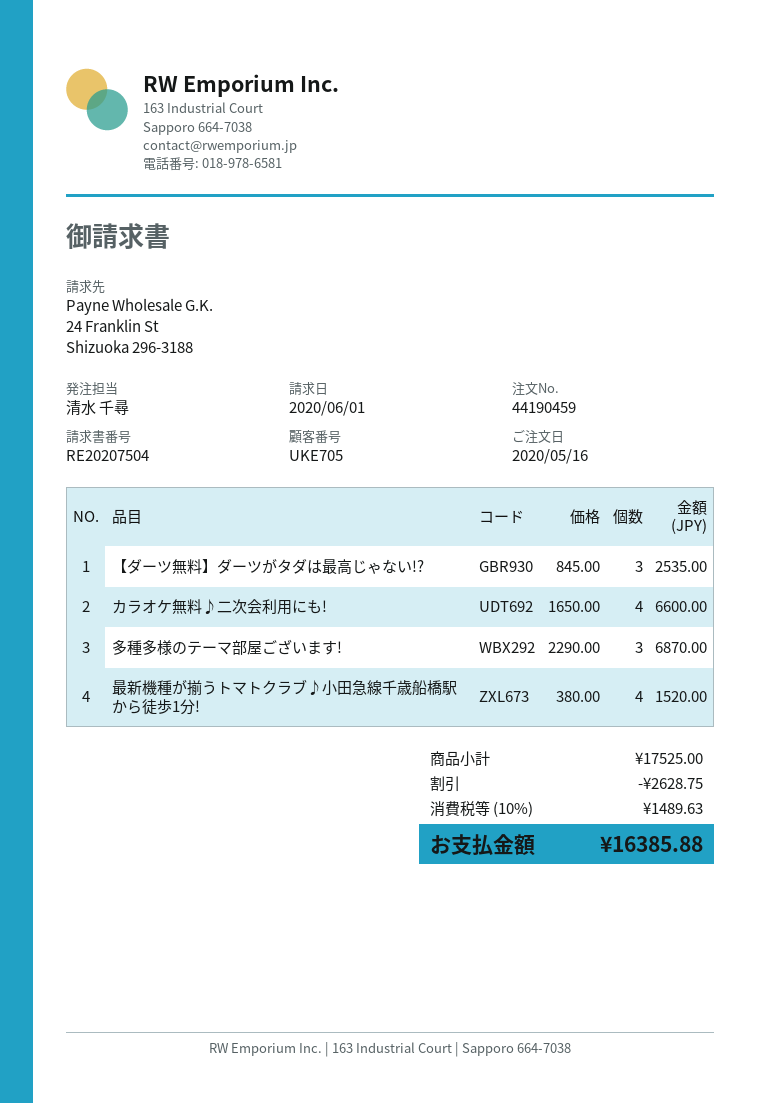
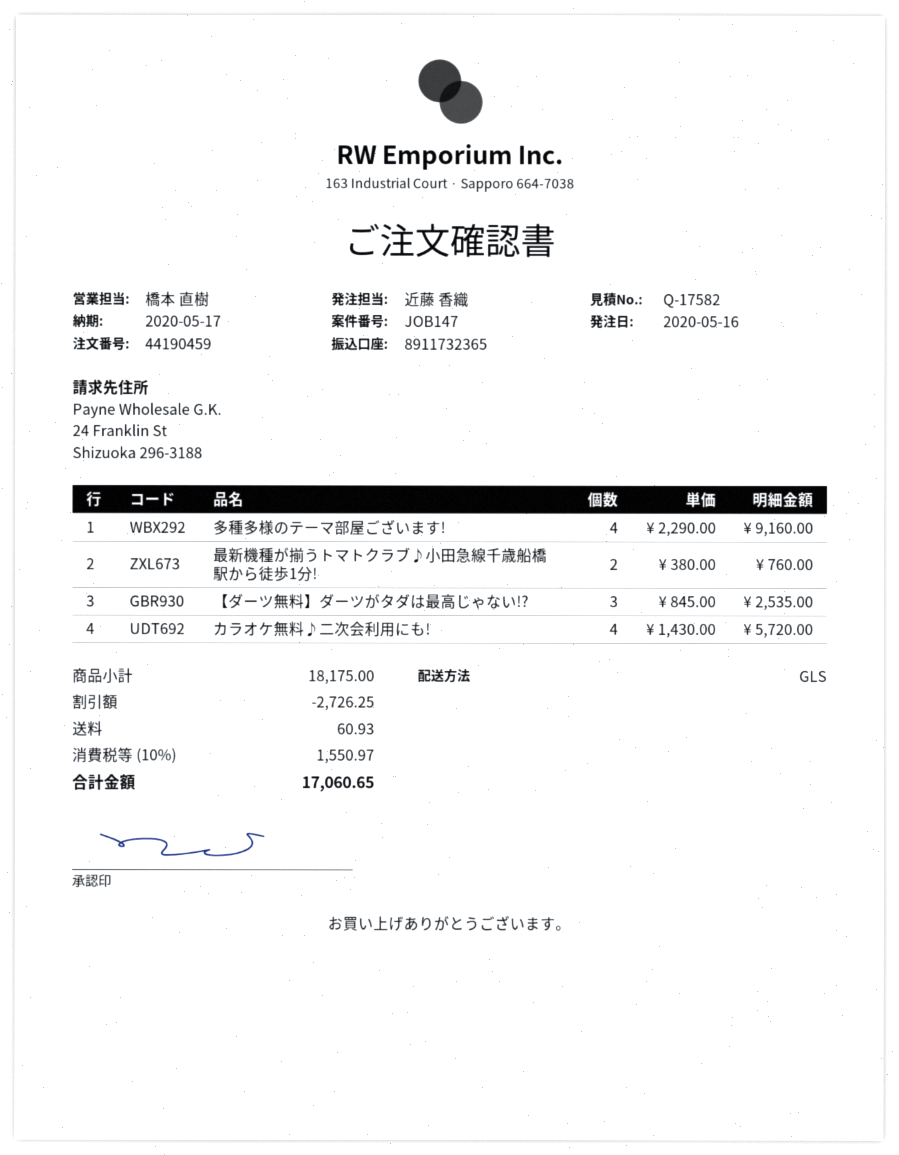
ordered by: 清水 千尋 -> 近藤 香織
カラオケ無料♪二次会利用にも!: 4 x 1650.00 = 6600.00 -> 4 x 1430.00 = 5720.00
多種多様のテーマ部屋ございます!: 3 x 2290.00 = 6870.00 -> 4 x 2290.00 = 9160.00
最新機種が揃うトマトクラブ♪小田急線千歳船橋駅から徒歩1分!: 4 x 380.00 = 1520.00 -> 2 x 380.00 = 760.00
subtotal: 17525.00 -> 18175.00
discount: 2628.75 -> 2726.25
shipping: none -> 60.93
tax: 10% = 1489.63 -> 10% = 1550.97
total: 16385.88 -> 17060.65

